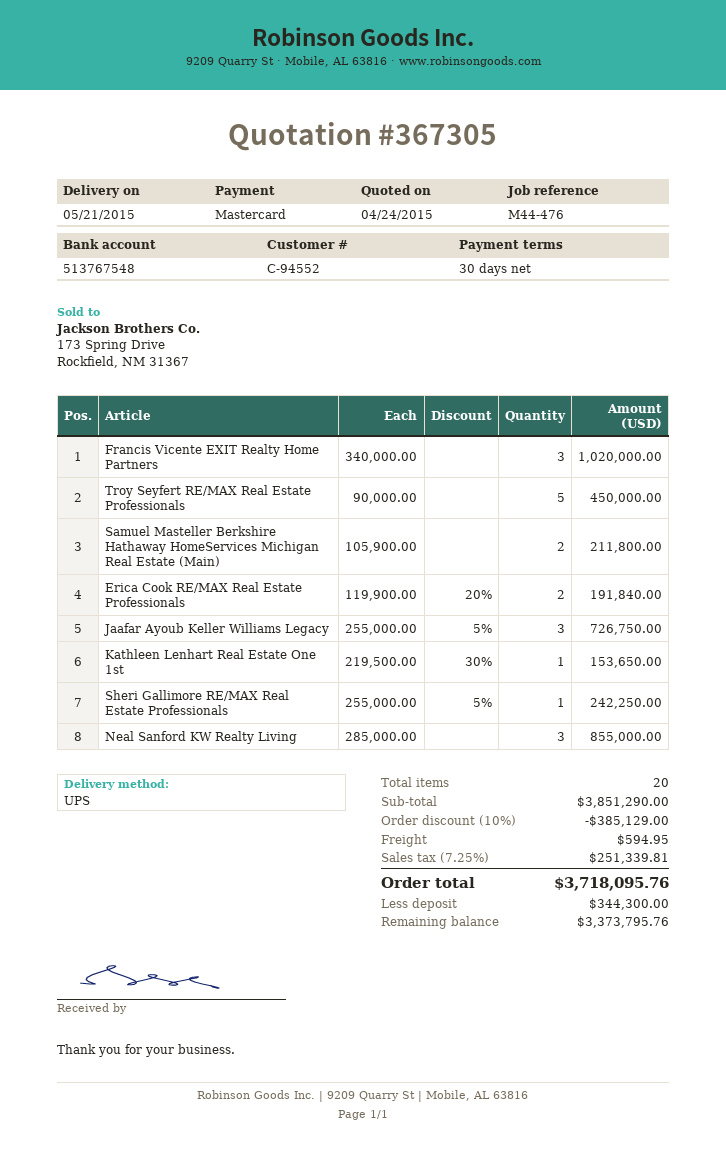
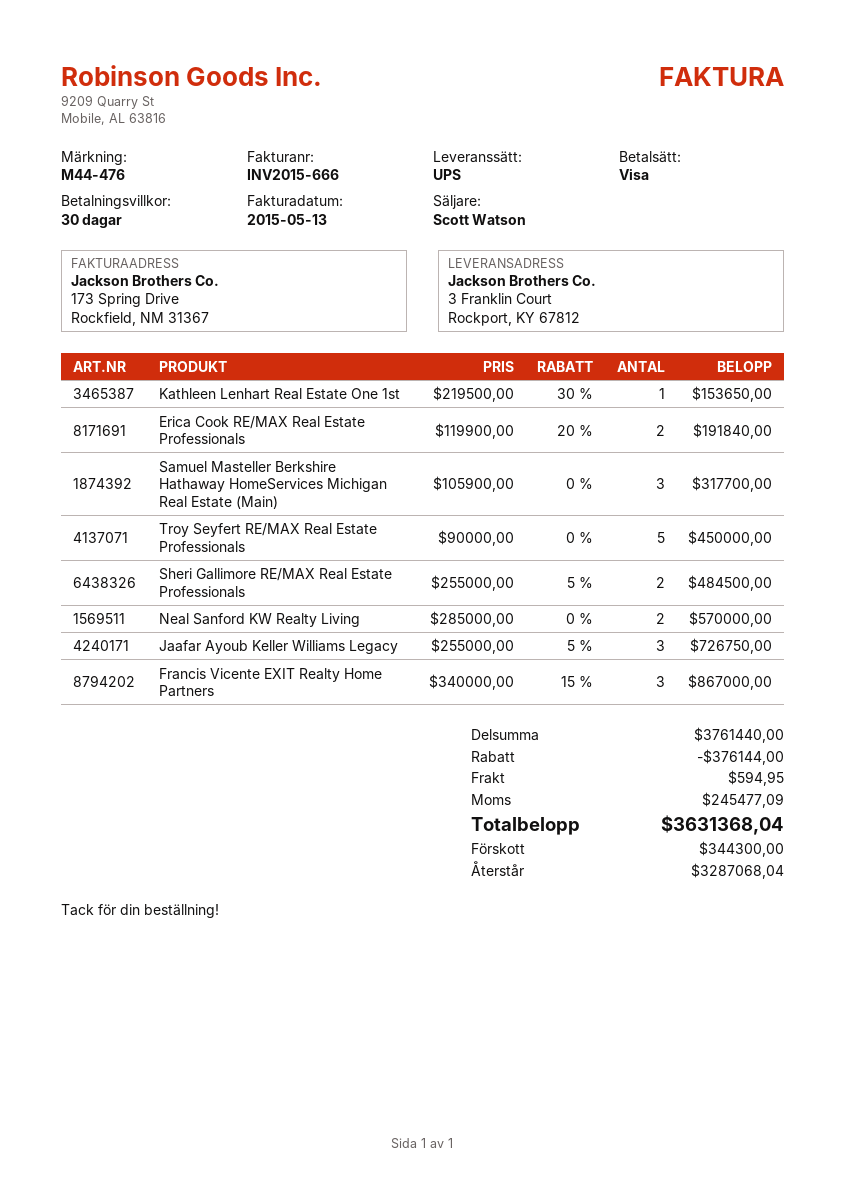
payment method: Mastercard -> Visa
Francis Vicente EXIT Realty Home Partners: 3 x 340000.00 = 1020000.00 -> 3 x 340000.00 - 15% = 867000.00
Samuel Masteller Berkshire Hathaway HomeServices Michigan Real Estate (Main): 2 x 105900.00 = 211800.00 -> 3 x 105900.00 = 317700.00
Sheri Gallimore RE/MAX Real Estate Professionals: 1 x 255000.00 - 5% = 242250.00 -> 2 x 255000.00 - 5% = 484500.00
Neal Sanford KW Realty Living: 3 x 285000.00 = 855000.00 -> 2 x 285000.00 = 570000.00
subtotal: 3851290.00 -> 3761440.00
discount: 385129.00 -> 376144.00
tax: 251339.81 -> 245477.09
total: 3718095.76 -> 3631368.04
balance: 3373795.76 -> 3287068.04

